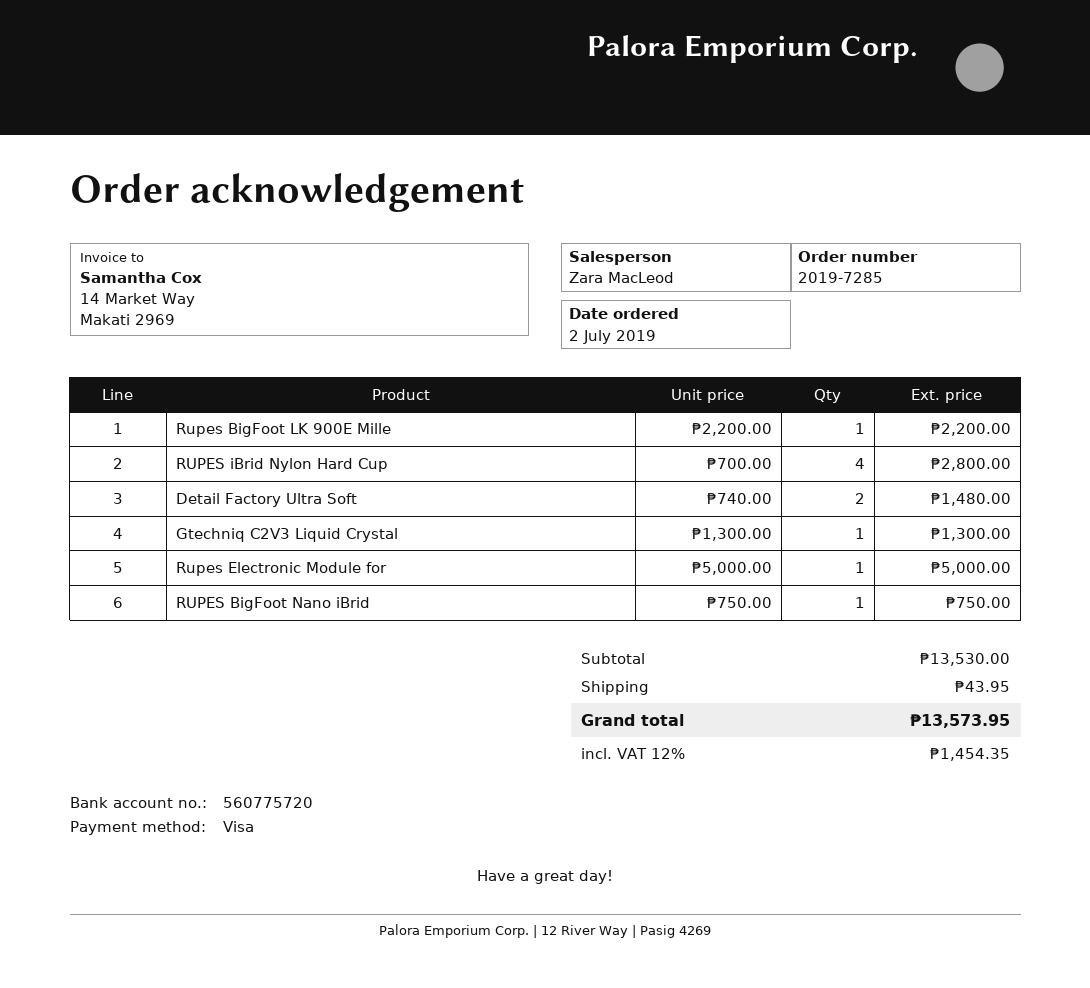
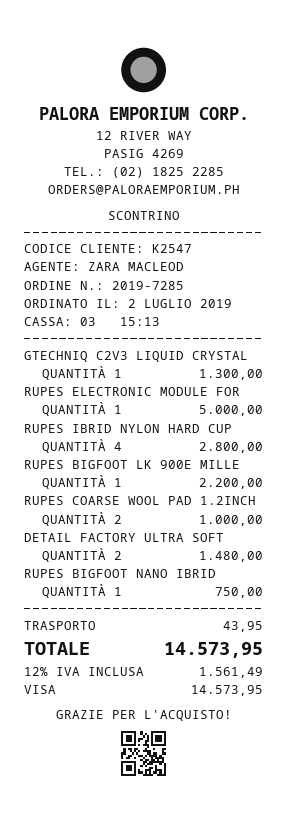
RUPES COARSE WOOL PAD 1.2INCH: none -> 2 for 1000.00
tax: 12% = 1454.35 -> 12% = 1561.49
total: 13573.95 -> 14573.95

